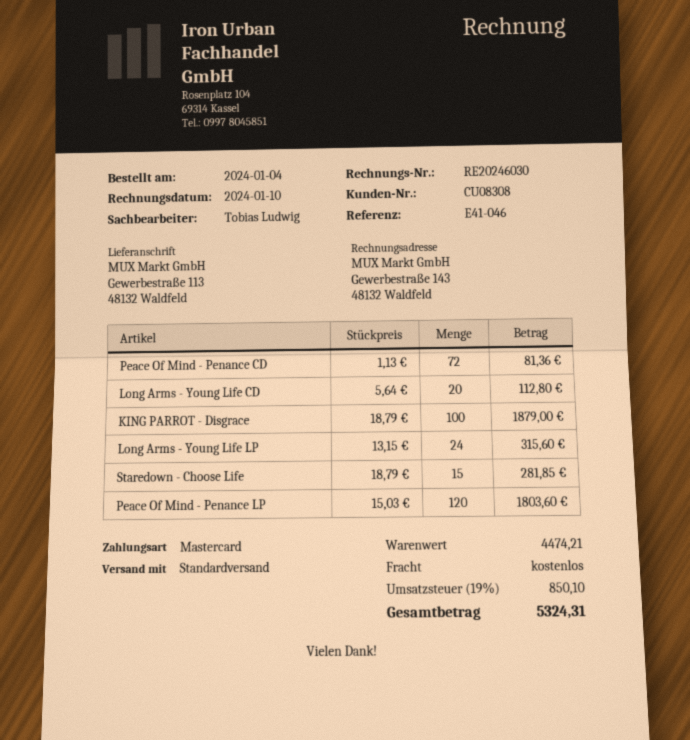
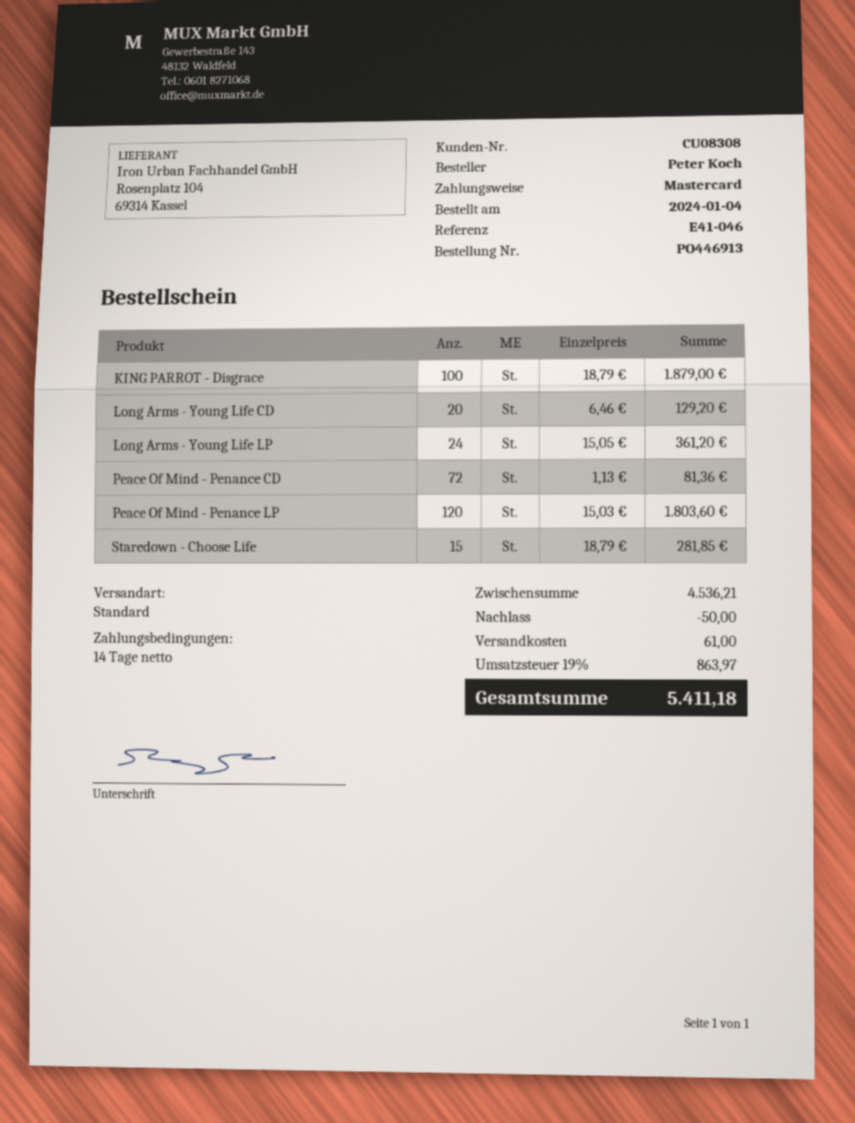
Long Arms - Young Life CD: 20 x 5.64 = 112.80 -> 20 x 6.46 = 129.20
Long Arms - Young Life LP: 24 x 13.15 = 315.60 -> 24 x 15.05 = 361.20
subtotal: 4474.21 -> 4536.21
discount: none -> 50.00
shipping: 0.00 -> 61.00
tax: 19% = 850.10 -> 19% = 863.97
total: 5324.31 -> 5411.18

